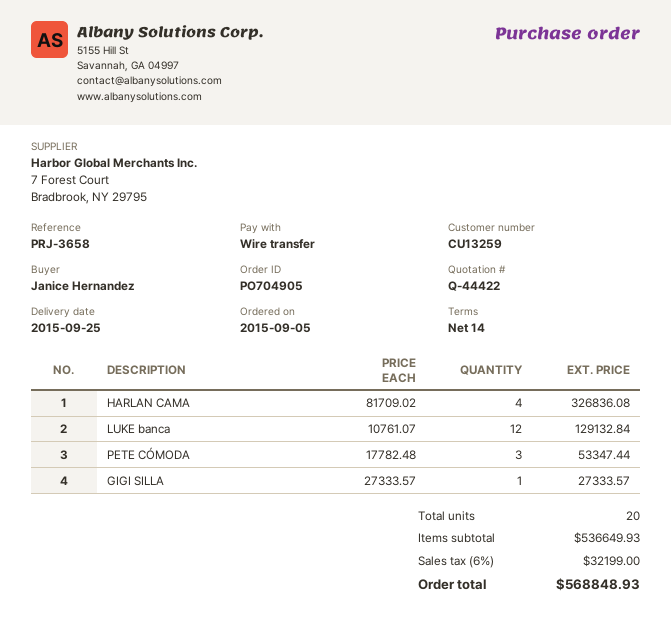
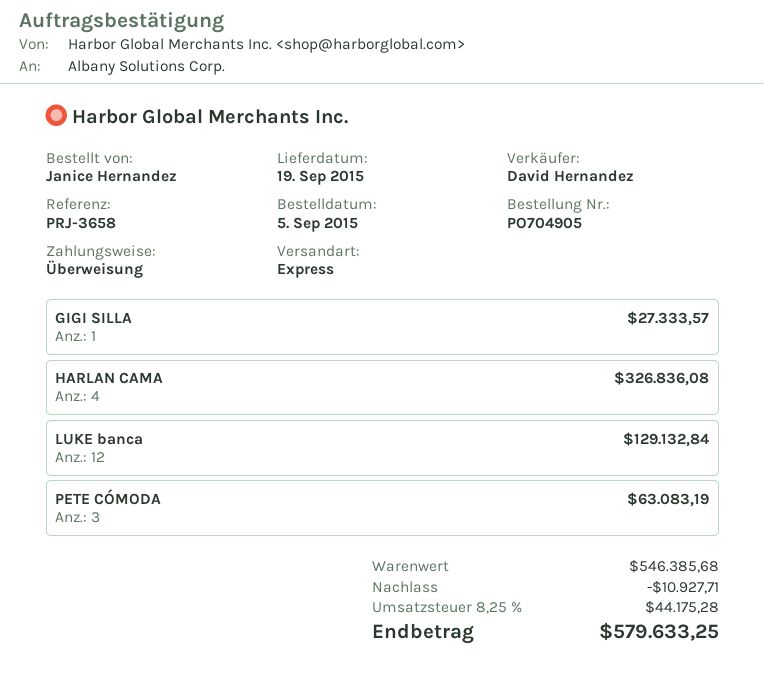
delivery date: 2015-09-25 -> 2015-09-19
PETE CÓMODA: 3 for 53347.44 -> 3 for 63083.19
subtotal: 536649.93 -> 546385.68
discount: none -> 10927.71
tax: 6% = 32199.00 -> 8.25% = 44175.28
total: 568848.93 -> 579633.25

